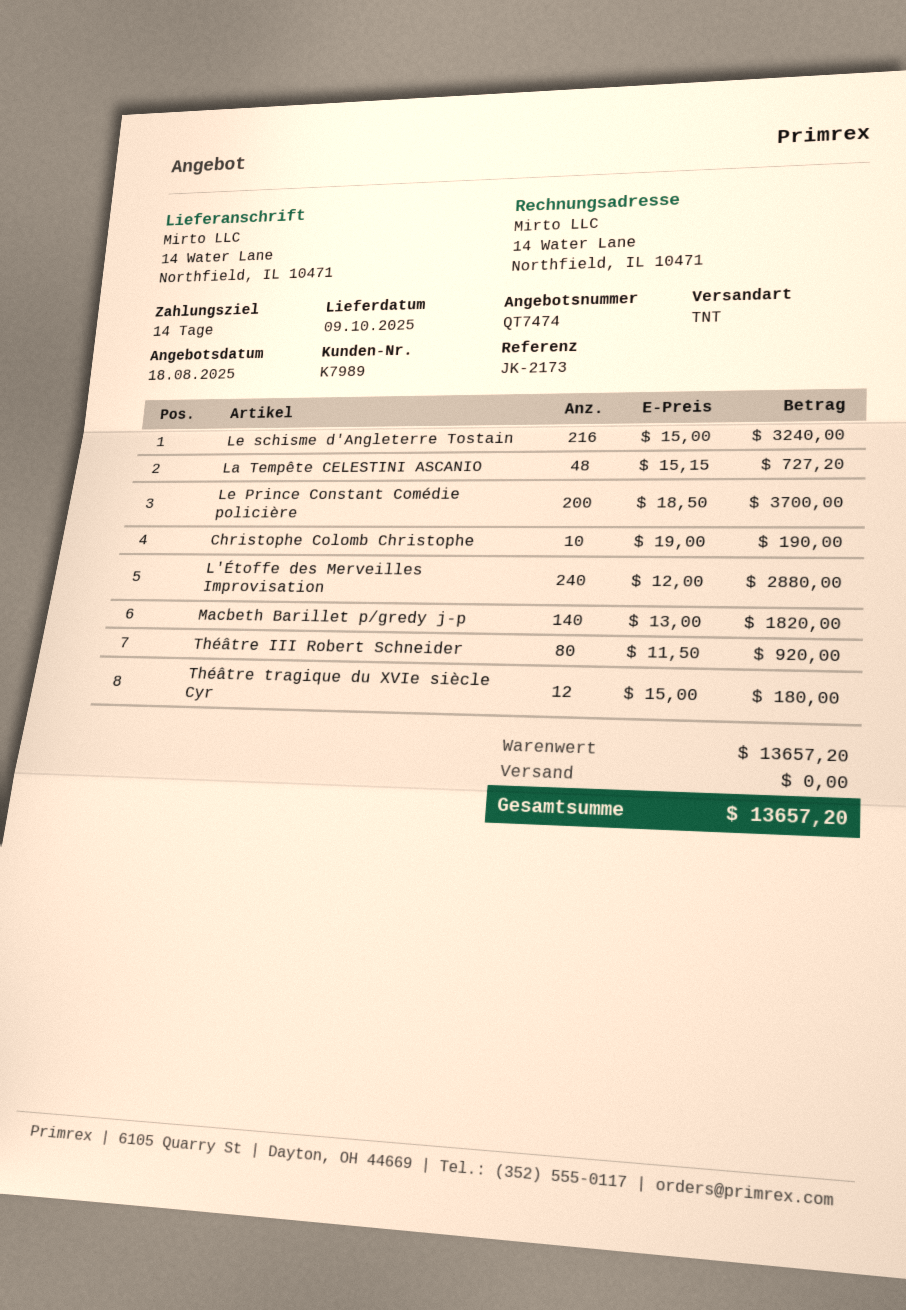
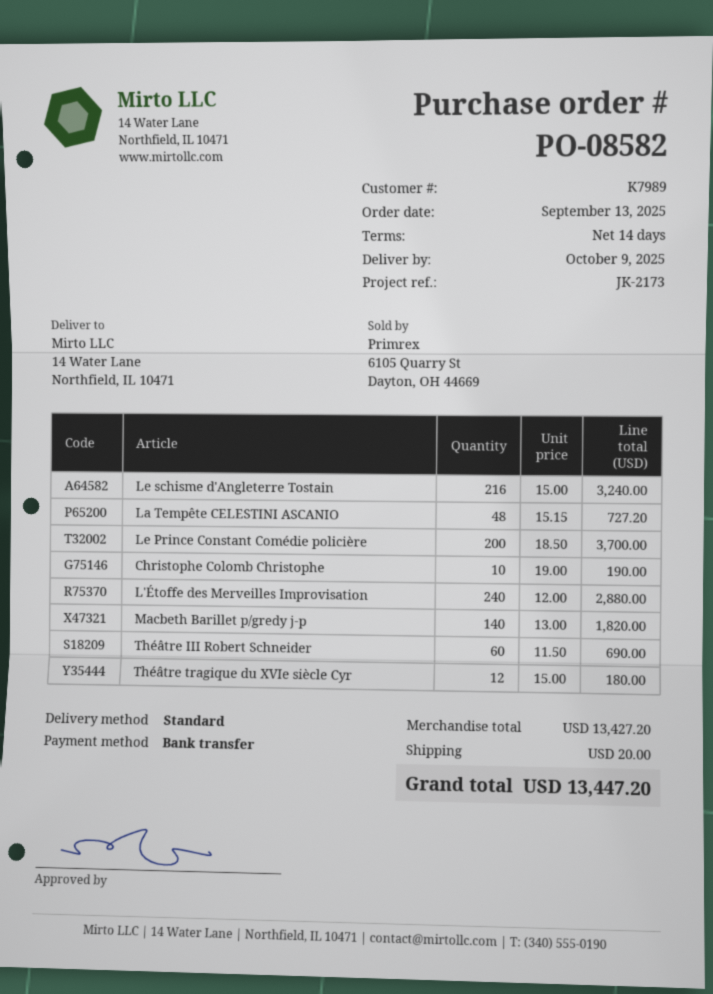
shipping method: TNT -> standard
Théâtre III Robert Schneider: 80 x 11.50 = 920.00 -> 60 x 11.50 = 690.00
subtotal: 13657.20 -> 13427.20
shipping: 0.00 -> 20.00
total: 13657.20 -> 13447.20

